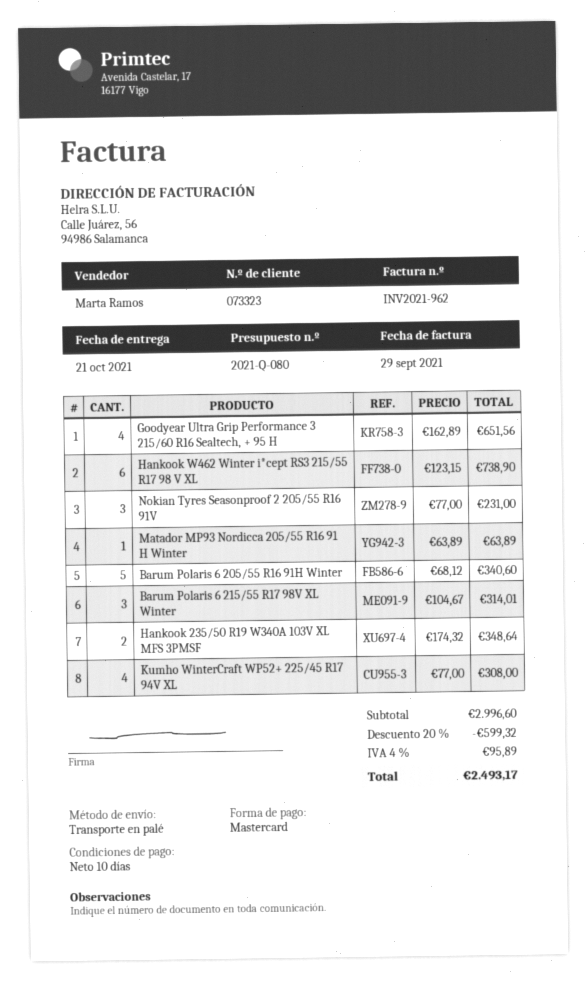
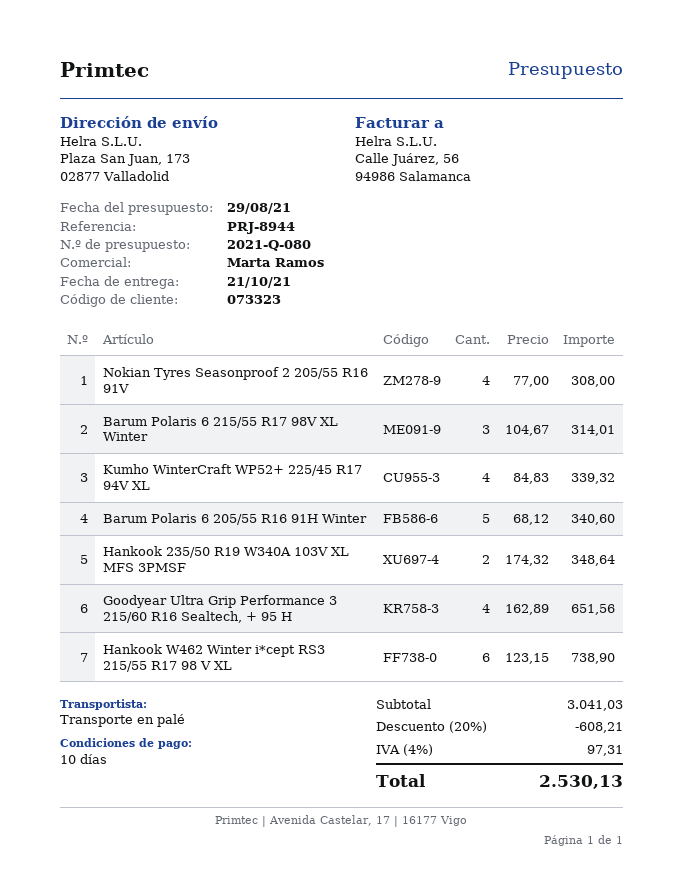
Nokian Tyres Seasonproof 2 205/55 R16 91V: 3 x 77.00 = 231.00 -> 4 x 77.00 = 308.00
Matador MP93 Nordicca 205/55 R16 91 H Winter: 1 x 63.89 = 63.89 -> none
Kumho WinterCraft WP52+ 225/45 R17 94V XL: 4 x 77.00 = 308.00 -> 4 x 84.83 = 339.32
subtotal: 2996.60 -> 3041.03
discount: 20% = 599.32 -> 20% = 608.21
tax: 4% = 95.89 -> 4% = 97.31
total: 2493.17 -> 2530.13

